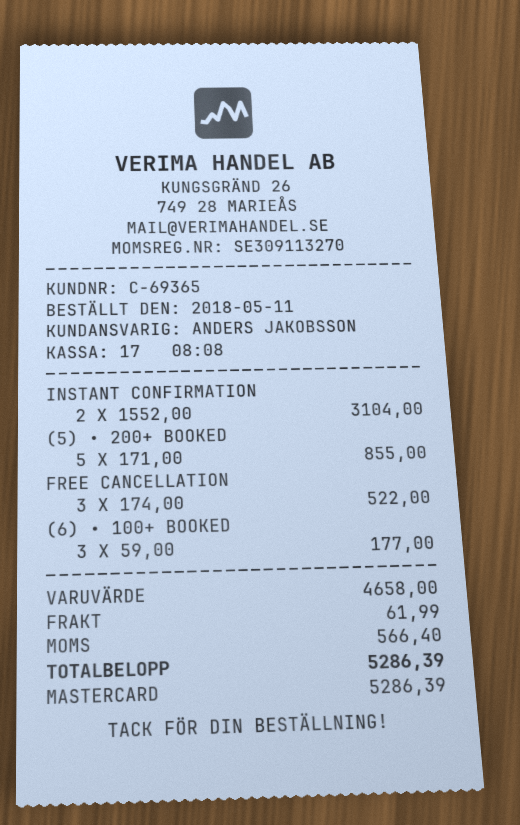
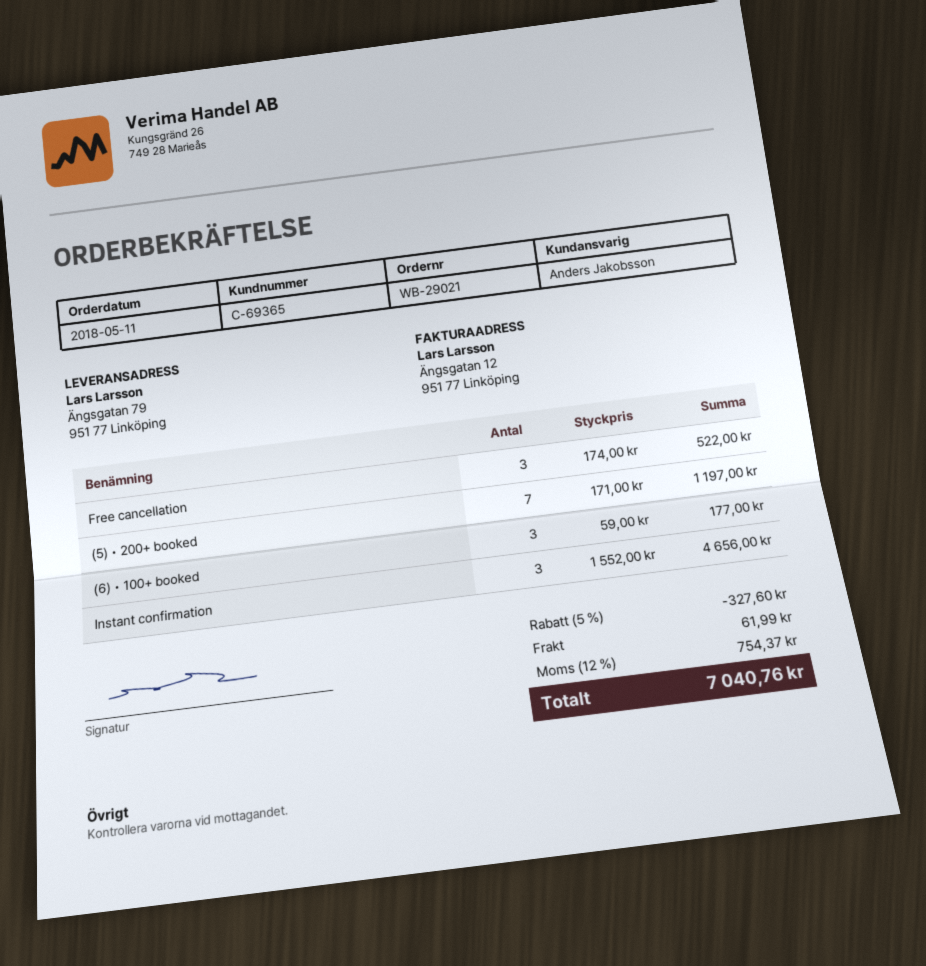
INSTANT CONFIRMATION: 2 x 1552.00 = 3104.00 -> 3 x 1552.00 = 4656.00
(5) • 200+ BOOKED: 5 x 171.00 = 855.00 -> 7 x 171.00 = 1197.00
discount: none -> 5% = 327.60
tax: 566.40 -> 754.37
total: 5286.39 -> 7040.76

